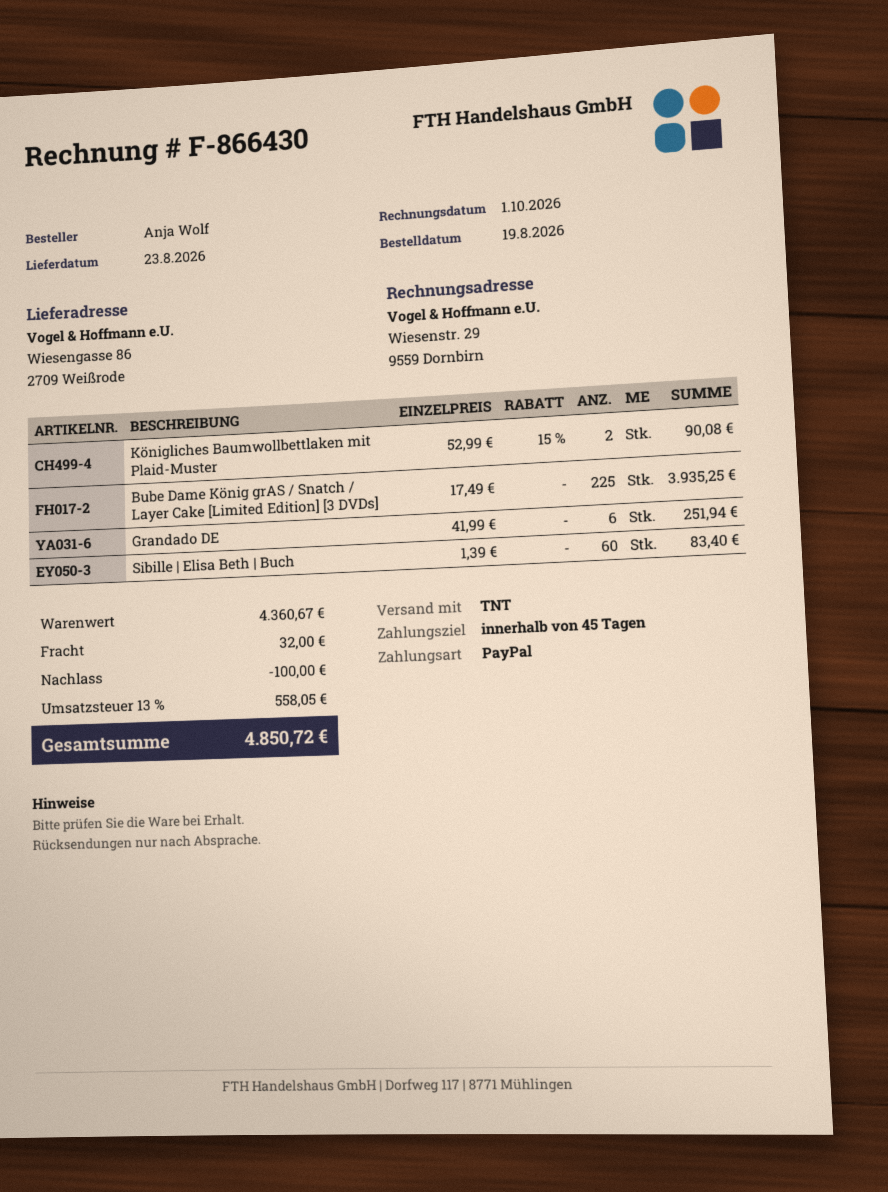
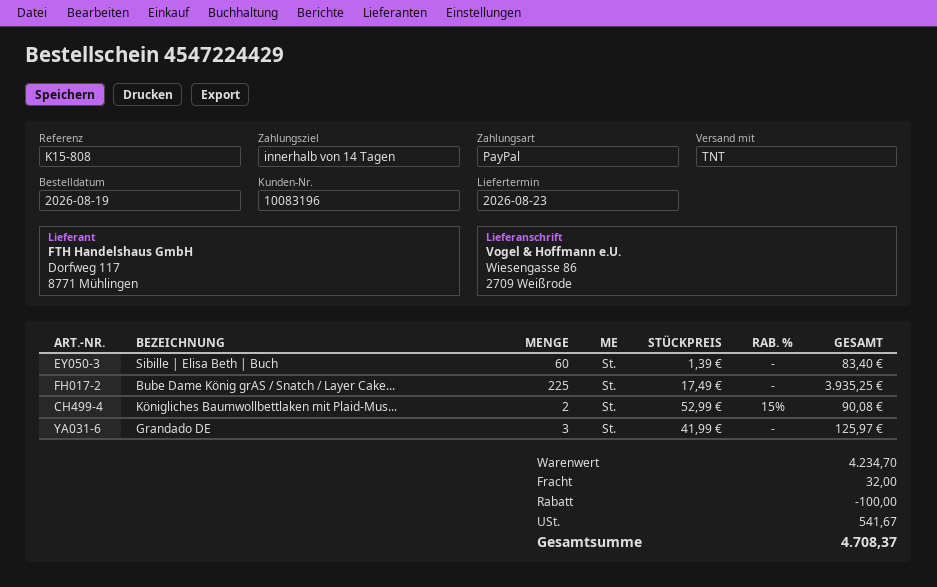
payment terms: 45 days -> 14 days
Grandado DE: 6 x 41.99 = 251.94 -> 3 x 41.99 = 125.97
subtotal: 4360.67 -> 4234.70
tax: 558.05 -> 541.67
total: 4850.72 -> 4708.37

